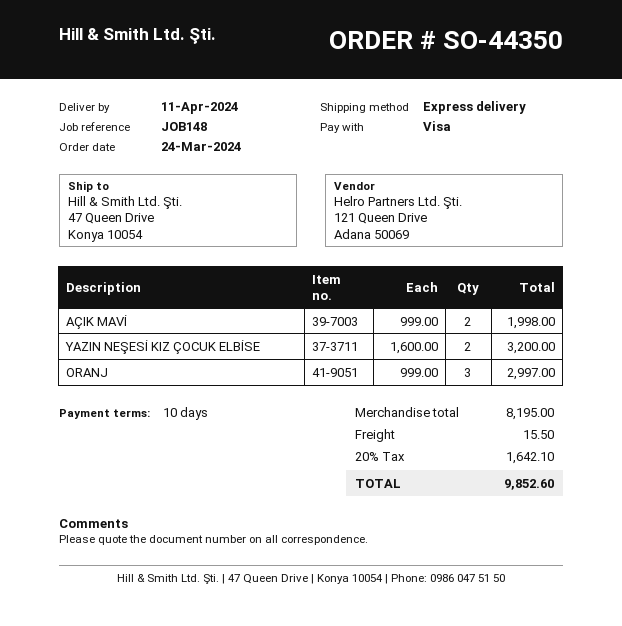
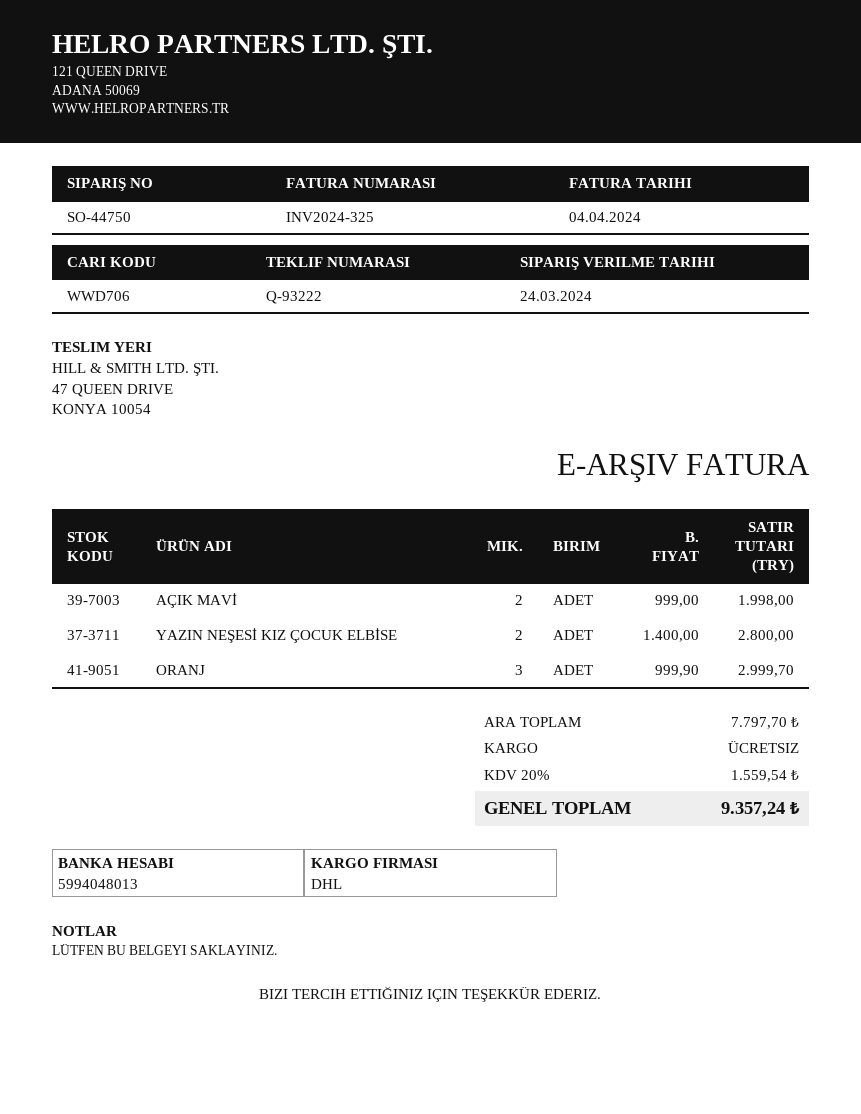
order number: SO-44350 -> SO-44750
shipping method: express -> DHL
YAZIN NEŞESİ KIZ ÇOCUK ELBİSE: 2 x 1600.00 = 3200.00 -> 2 x 1400.00 = 2800.00
ORANJ: 3 x 999.00 = 2997.00 -> 3 x 999.90 = 2999.70
subtotal: 8195.00 -> 7797.70
shipping: 15.50 -> 0.00
tax: 20% = 1642.10 -> 20% = 1559.54
total: 9852.60 -> 9357.24

